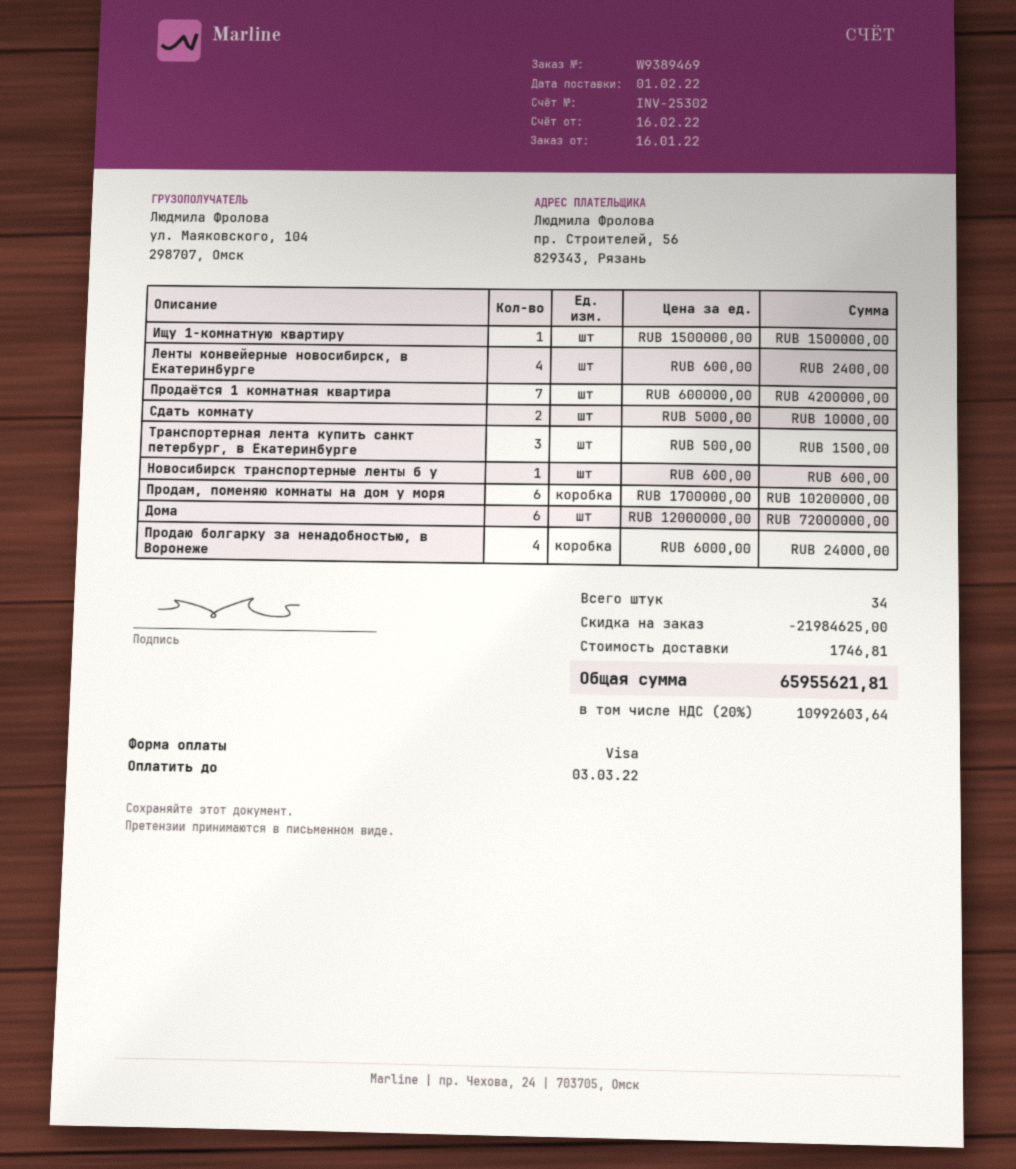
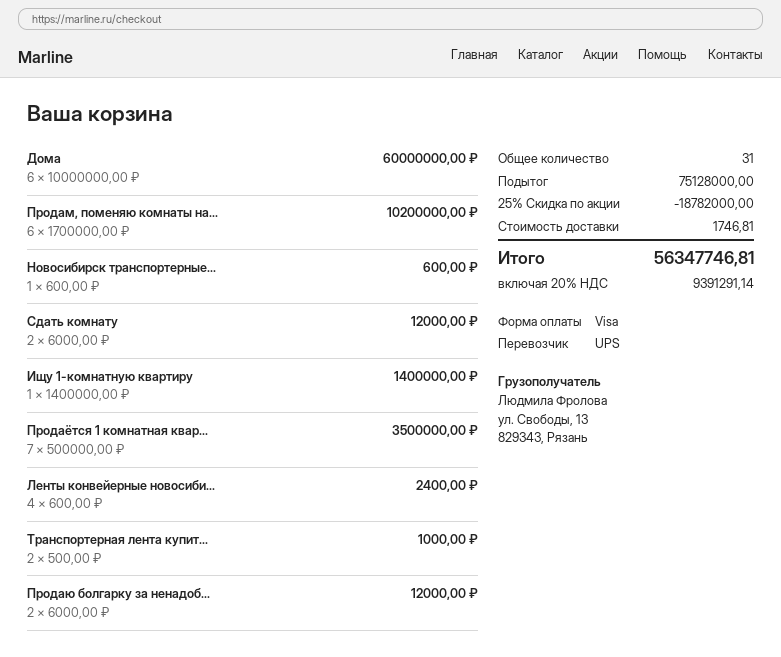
ship to: ул. Маяковского, 104, 298707, Омск -> ул. Свободы, 13, 829343, Рязань
Ищу 1-комнатную квартиру: 1 x 1500000.00 = 1500000.00 -> 1 x 1400000.00 = 1400000.00
Продаётся 1 комнатная квартира: 7 x 600000.00 = 4200000.00 -> 7 x 500000.00 = 3500000.00
Сдать комнату: 2 x 5000.00 = 10000.00 -> 2 x 6000.00 = 12000.00
Транспортерная лента купить санкт петербург, в Екатеринбурге: 3 x 500.00 = 1500.00 -> 2 x 500.00 = 1000.00
Дома: 6 x 12000000.00 = 72000000.00 -> 6 x 10000000.00 = 60000000.00
Продаю болгарку за ненадобностью, в Воронеже: 4 x 6000.00 = 24000.00 -> 2 x 6000.00 = 12000.00
total quantity: 34 -> 31
discount: 21984625.00 -> 18782000.00
tax: 20% = 10992603.64 -> 20% = 9391291.14
total: 65955621.81 -> 56347746.81

